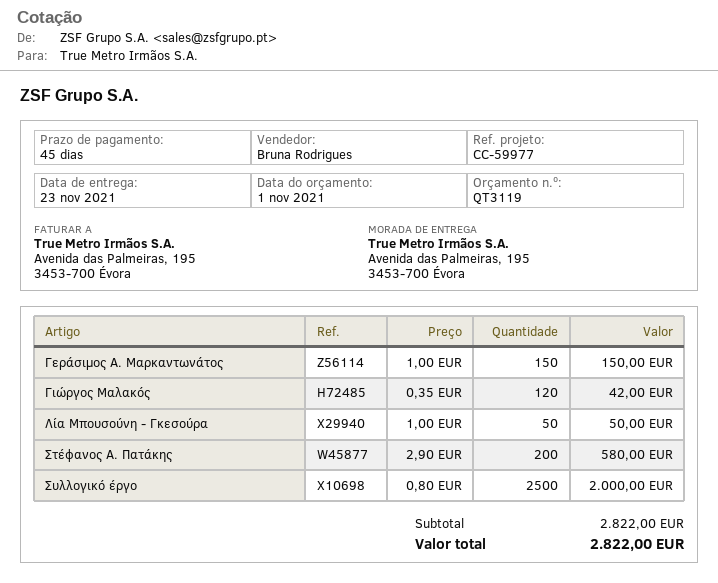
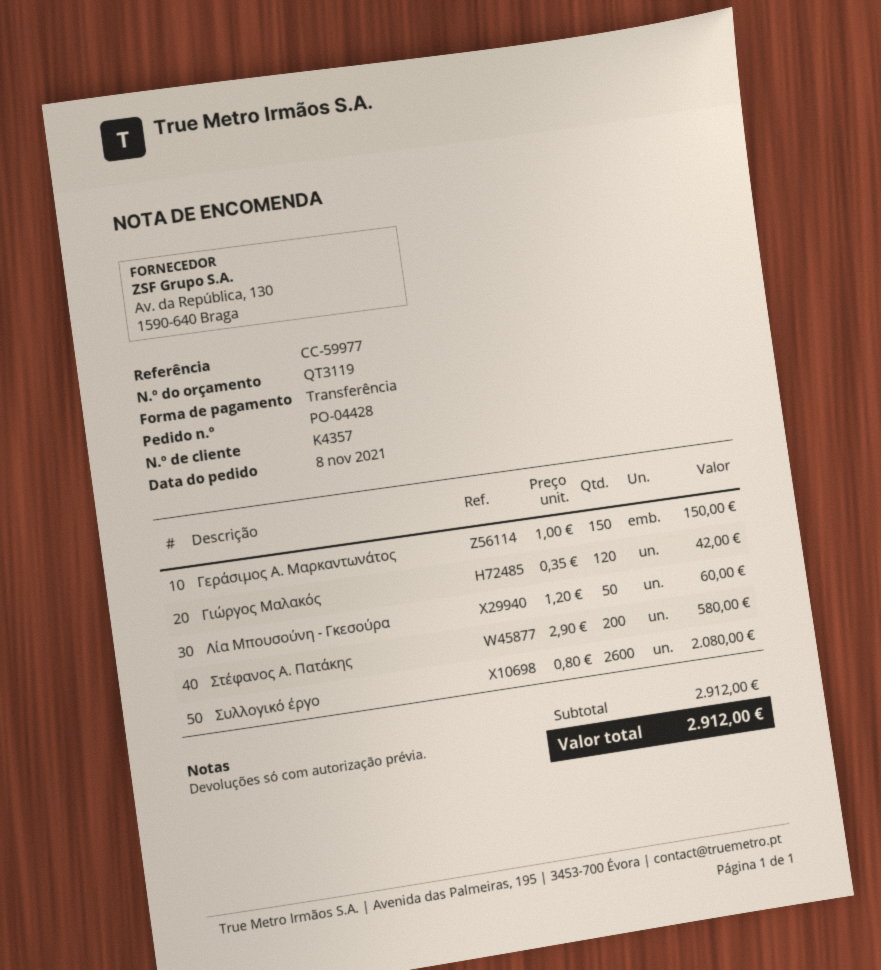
Λία Μπουσούνη - Γκεσούρα: 50 x 1.00 = 50.00 -> 50 x 1.20 = 60.00
Συλλογικό έργο: 2500 x 0.80 = 2000.00 -> 2600 x 0.80 = 2080.00
subtotal: 2822.00 -> 2912.00
total: 2822.00 -> 2912.00

